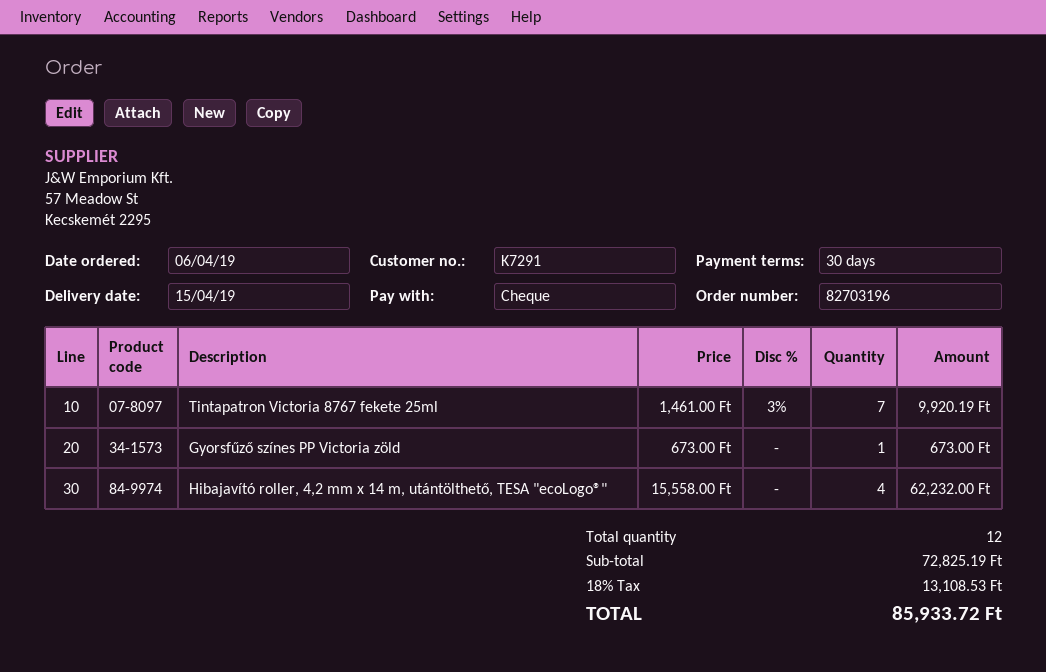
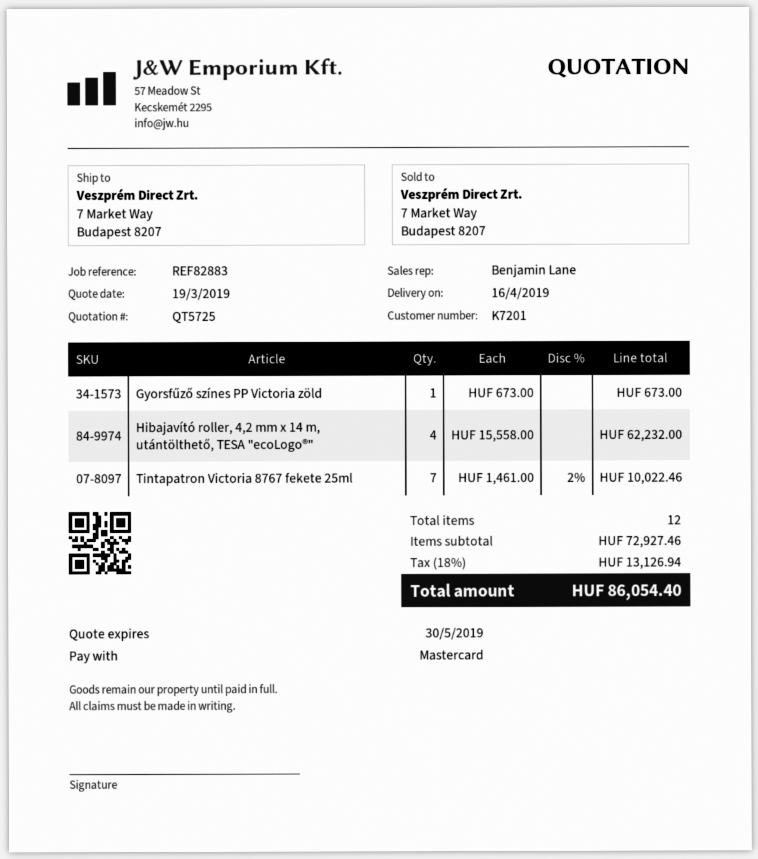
delivery date: 2019-04-15 -> 2019-04-16
customer number: K7291 -> K7201
payment method: cheque -> Mastercard
Tintapatron Victoria 8767 fekete 25ml: 7 x 1461.00 - 3% = 9920.19 -> 7 x 1461.00 - 2% = 10022.46
subtotal: 72825.19 -> 72927.46
tax: 18% = 13108.53 -> 18% = 13126.94
total: 85933.72 -> 86054.40

